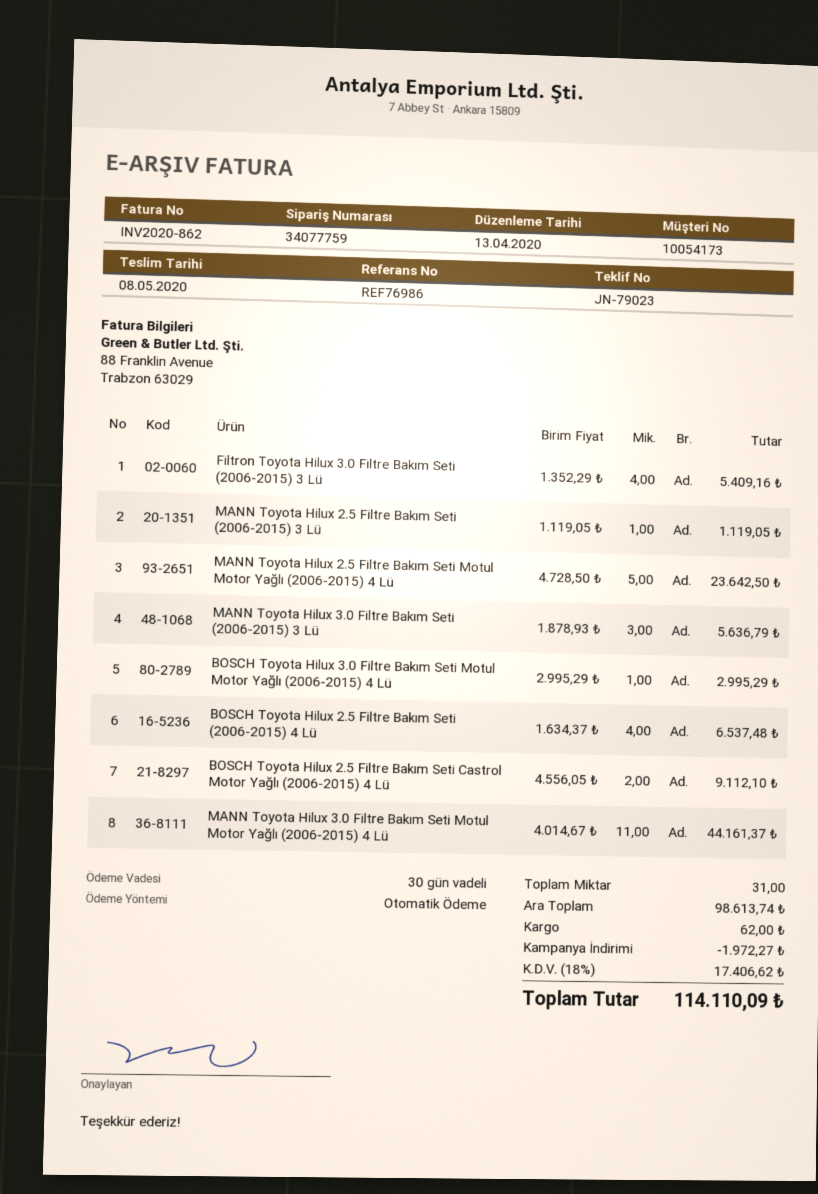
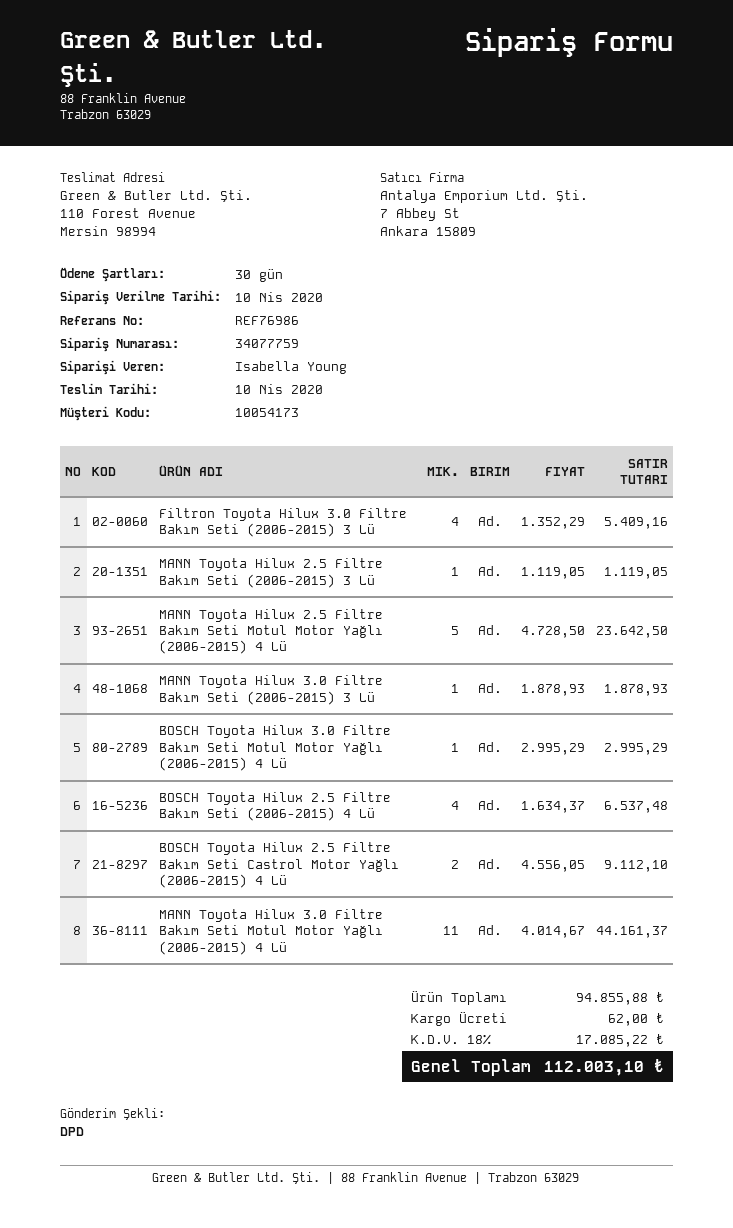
delivery date: 2020-05-08 -> 2020-04-10
MANN Toyota Hilux 3.0 Filtre Bakım Seti (2006-2015) 3 Lü: 3 x 1878.93 = 5636.79 -> 1 x 1878.93 = 1878.93
subtotal: 98613.74 -> 94855.88
discount: 1972.27 -> none
tax: 18% = 17406.62 -> 18% = 17085.22
total: 114110.09 -> 112003.10

